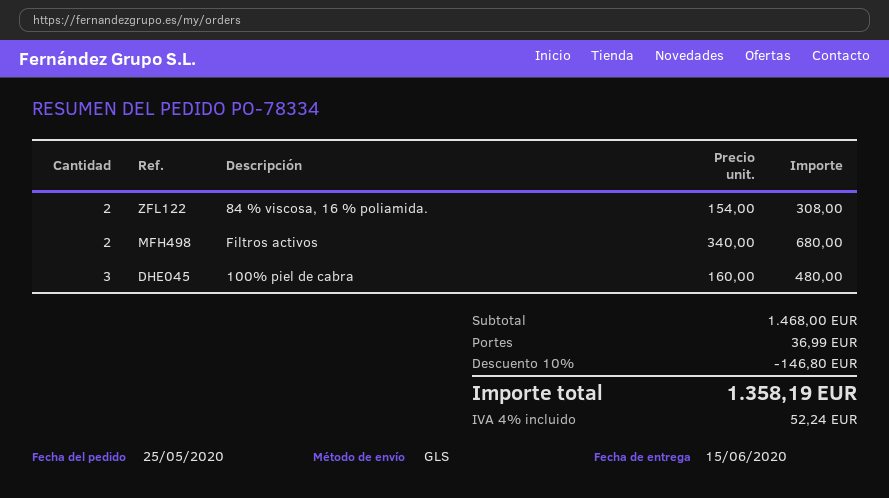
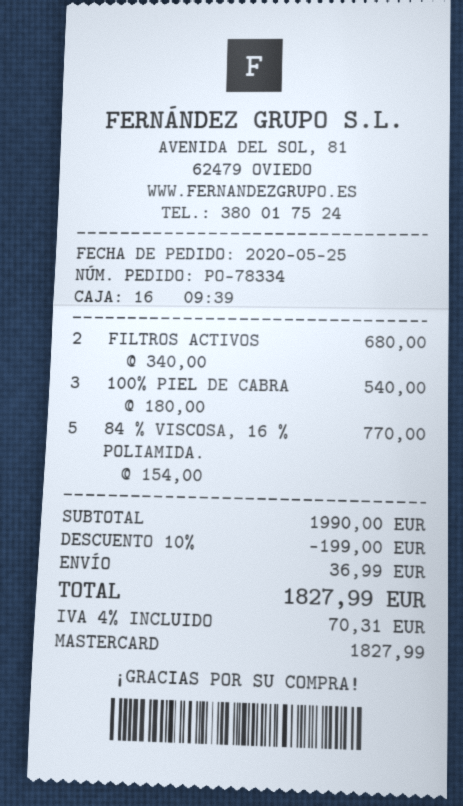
84 % viscosa, 16 % poliamida.: 2 x 154.00 = 308.00 -> 5 x 154.00 = 770.00
100% piel de cabra: 3 x 160.00 = 480.00 -> 3 x 180.00 = 540.00
subtotal: 1468.00 -> 1990.00
discount: 10% = 146.80 -> 10% = 199.00
tax: 4% = 52.24 -> 4% = 70.31
total: 1358.19 -> 1827.99

